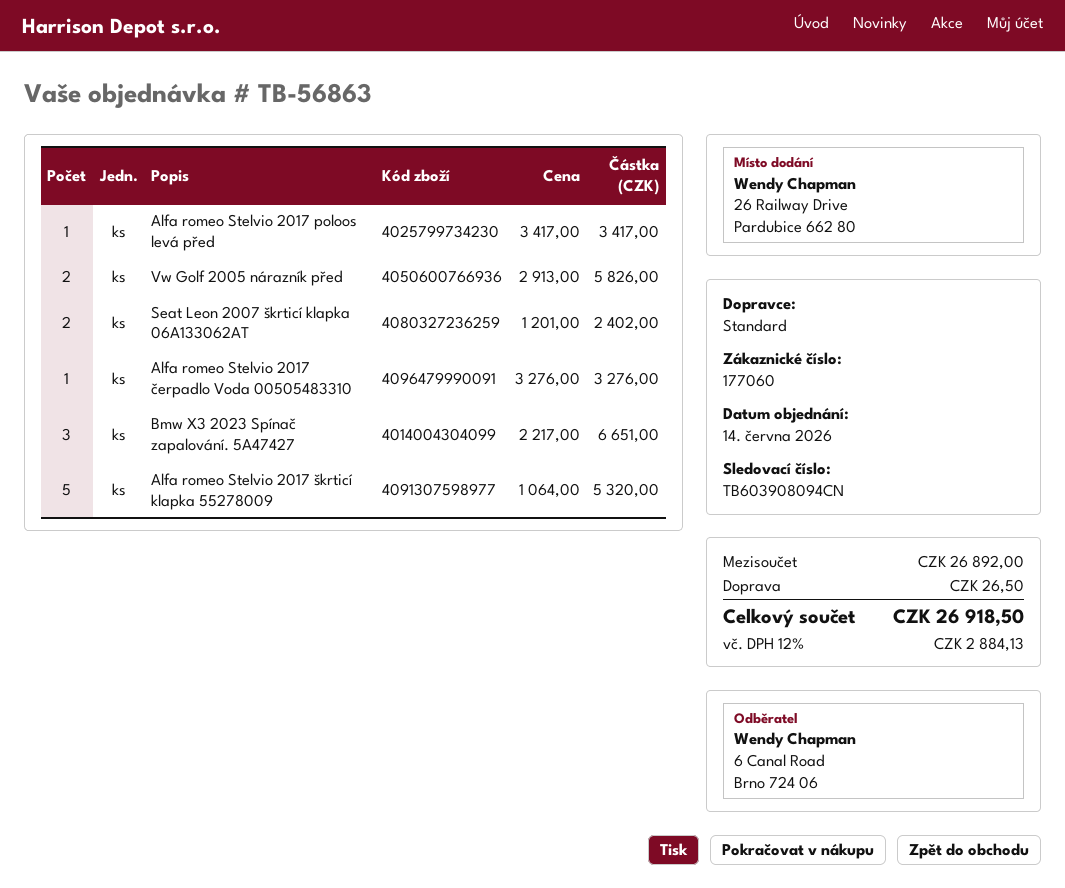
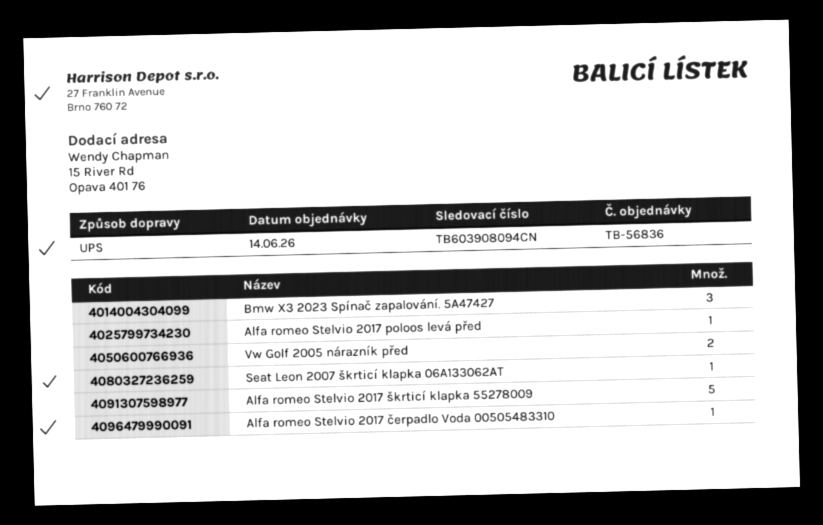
order number: TB-56863 -> TB-56836
shipping method: standard -> UPS
ship to: 26 Railway Drive, Pardubice 662 80 -> 15 River Rd, Opava 401 76
Seat Leon 2007 škrticí klapka 06A133062AT: 2 -> 1

